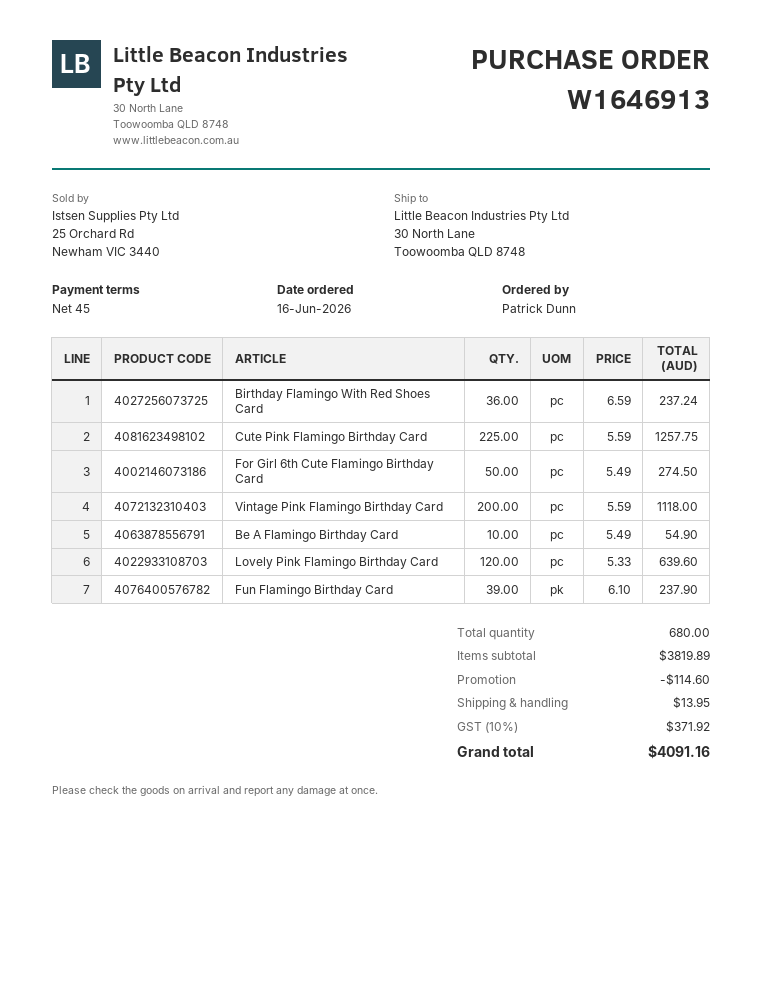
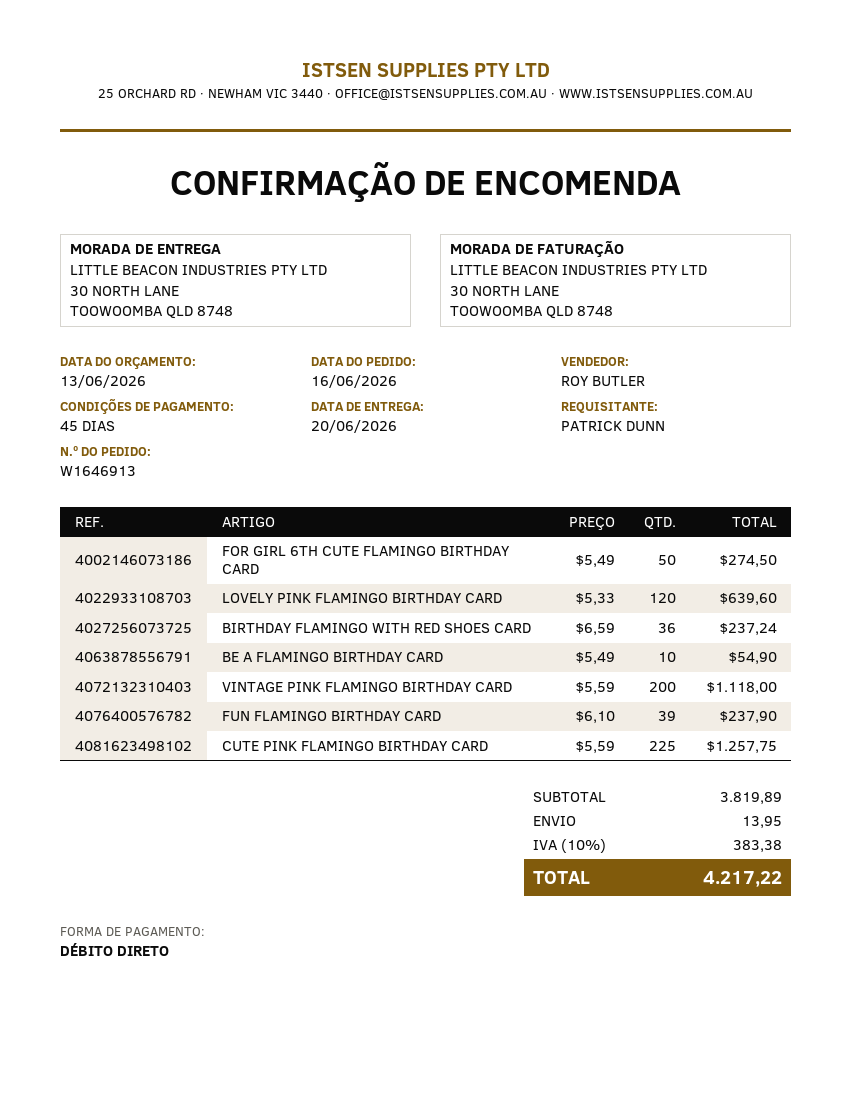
discount: 114.60 -> none
tax: 10% = 371.92 -> 10% = 383.38
total: 4091.16 -> 4217.22

